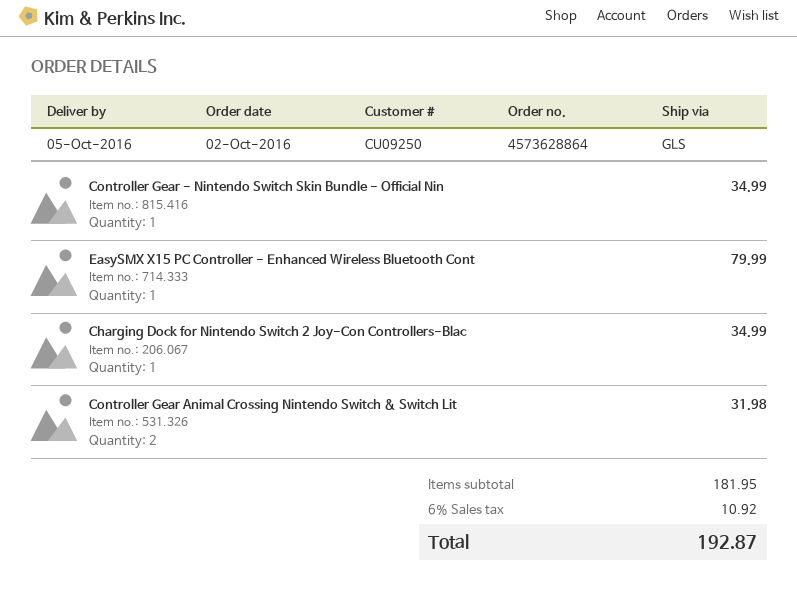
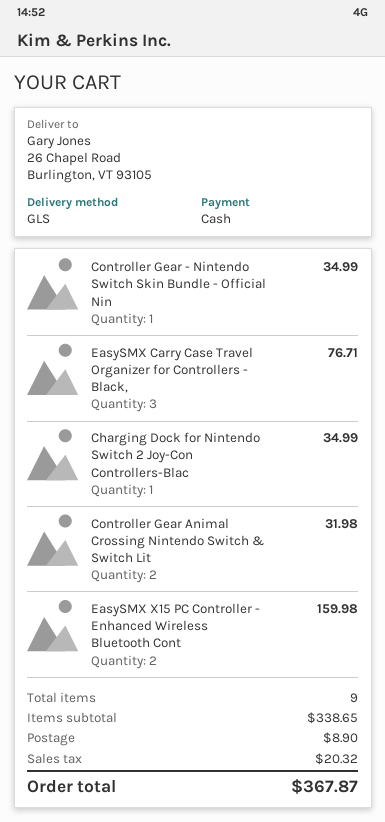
EasySMX X15 PC Controller - Enhanced Wireless Bluetooth Cont: 1 for 79.99 -> 2 for 159.98
EasySMX Carry Case Travel Organizer for Controllers - Black,: none -> 3 for 76.71
subtotal: 181.95 -> 338.65
shipping: none -> 8.90
tax: 10.92 -> 20.32
total: 192.87 -> 367.87

